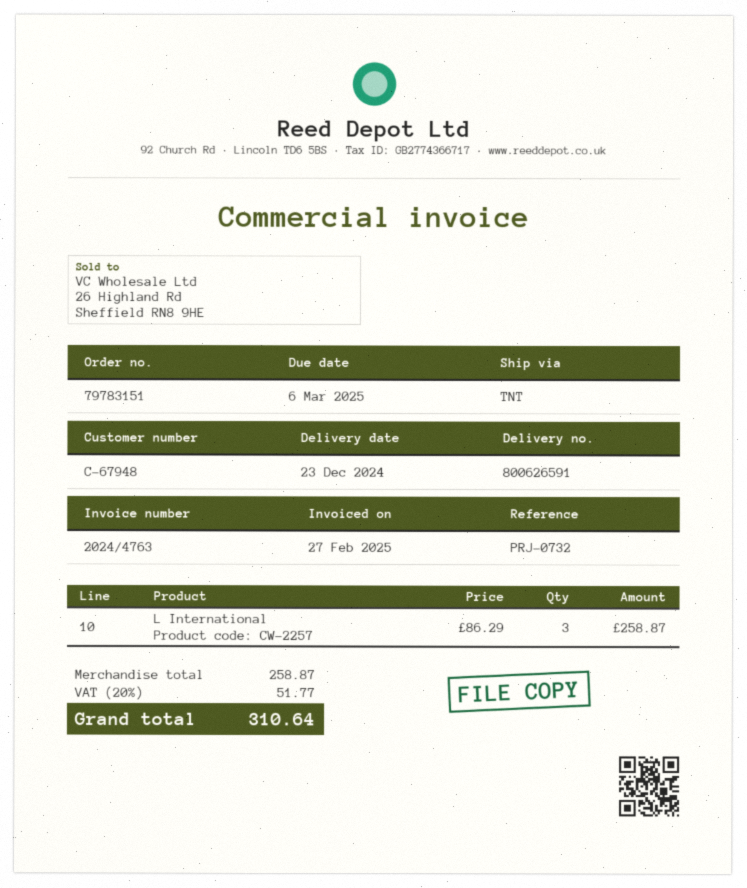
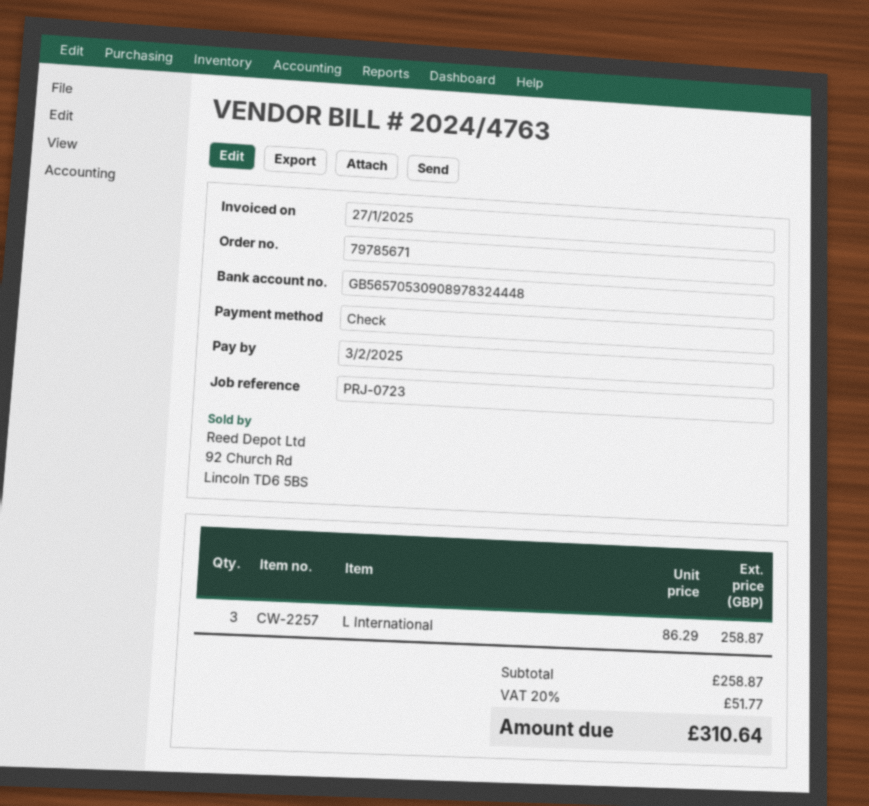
order number: 79783151 -> 79785671
invoice date: 2025-02-27 -> 2025-01-27
due date: 2025-03-06 -> 2025-02-03
reference: PRJ-0732 -> PRJ-0723

